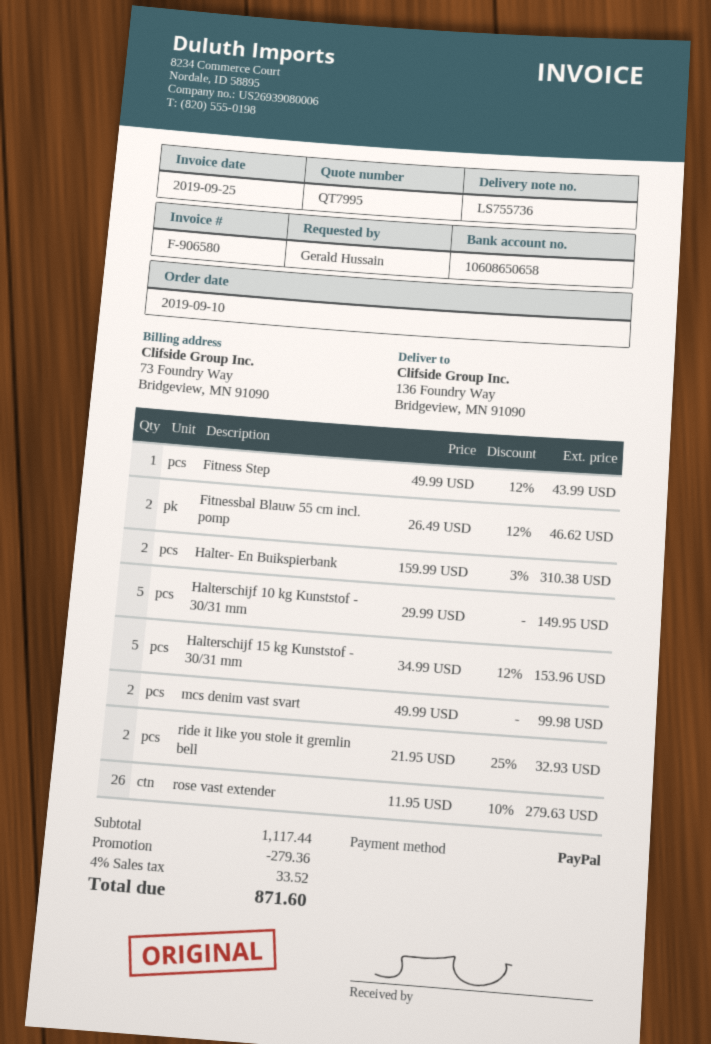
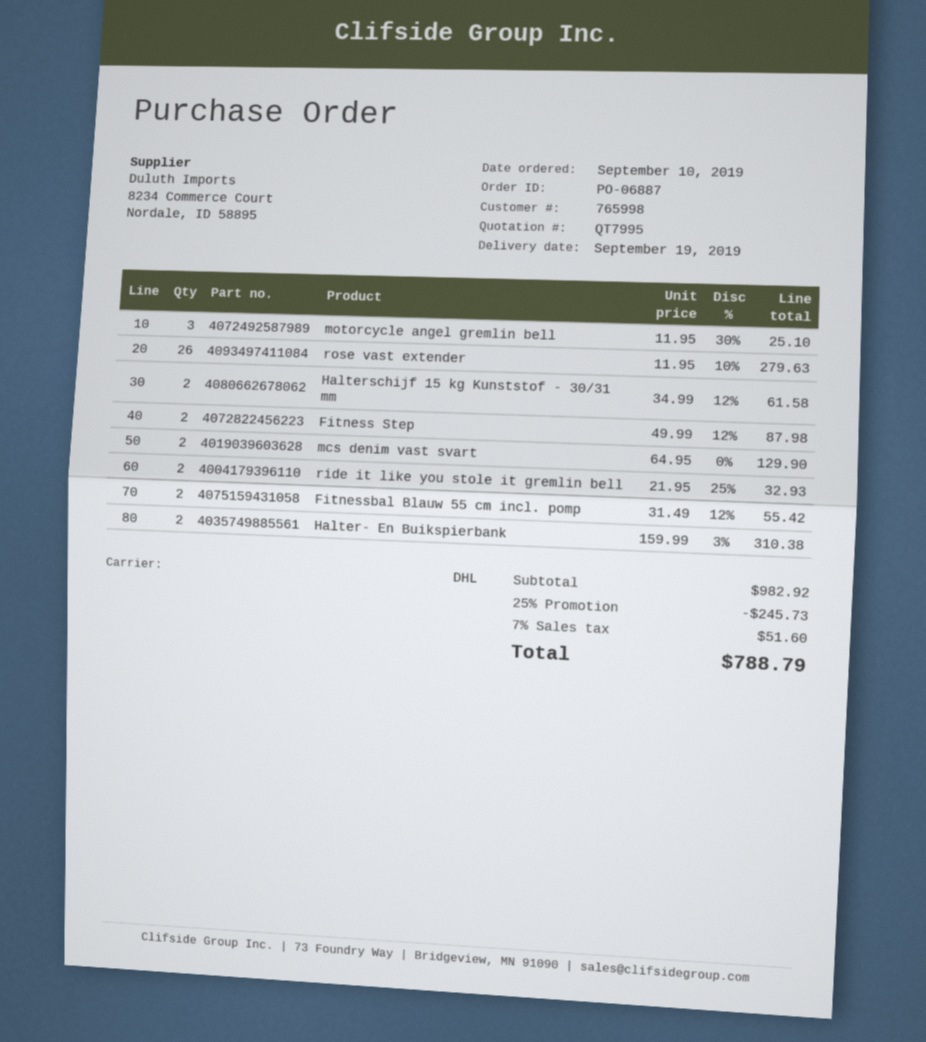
Fitness Step: 1 x 49.99 - 12% = 43.99 -> 2 x 49.99 - 12% = 87.98
Fitnessbal Blauw 55 cm incl. pomp: 2 x 26.49 - 12% = 46.62 -> 2 x 31.49 - 12% = 55.42
Halterschijf 10 kg Kunststof - 30/31 mm: 5 x 29.99 = 149.95 -> none
Halterschijf 15 kg Kunststof - 30/31 mm: 5 x 34.99 - 12% = 153.96 -> 2 x 34.99 - 12% = 61.58
mcs denim vast svart: 2 x 49.99 = 99.98 -> 2 x 64.95 = 129.90
motorcycle angel gremlin bell: none -> 3 x 11.95 - 30% = 25.10
subtotal: 1117.44 -> 982.92
discount: 279.36 -> 245.73
tax: 4% = 33.52 -> 7% = 51.60
total: 871.60 -> 788.79

